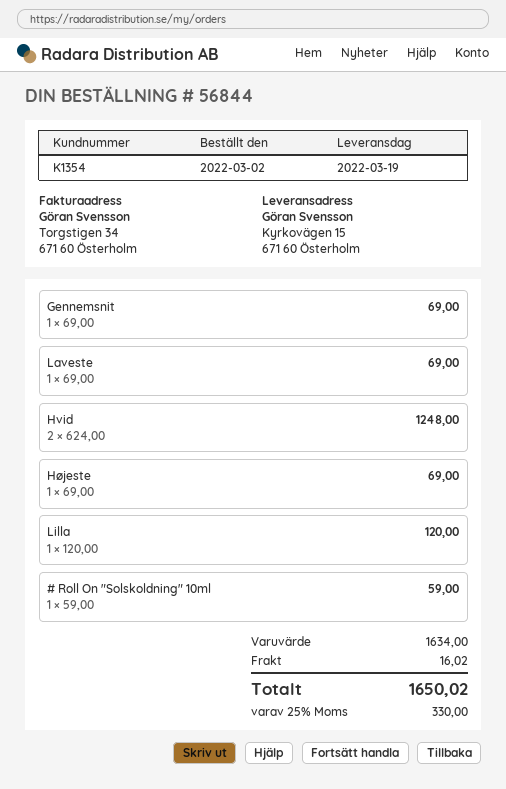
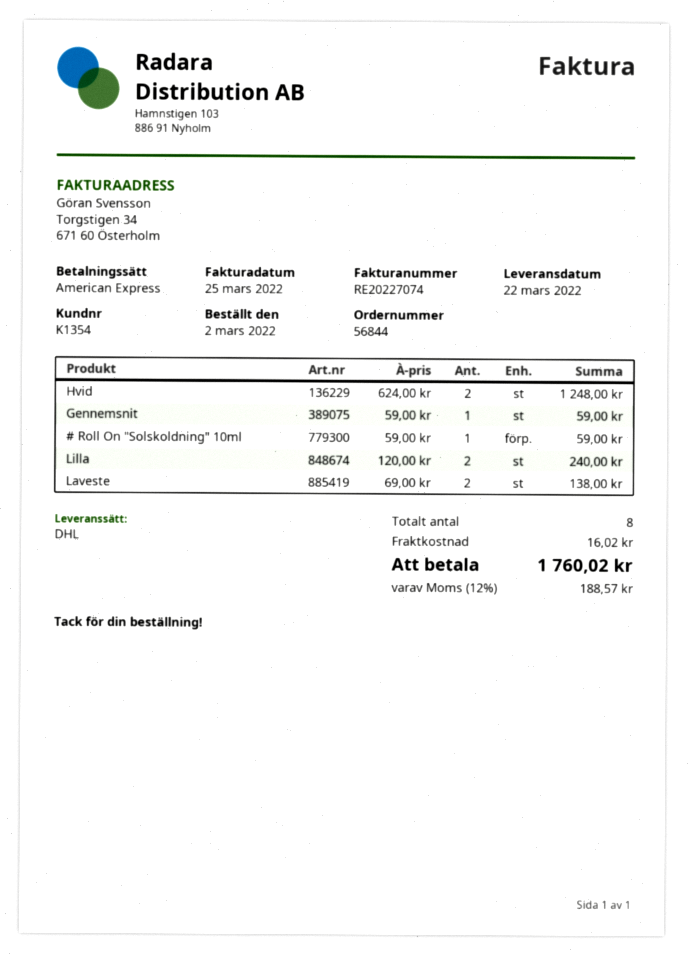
delivery date: 2022-03-19 -> 2022-03-22
Gennemsnit: 1 x 69.00 = 69.00 -> 1 x 59.00 = 59.00
Laveste: 1 x 69.00 = 69.00 -> 2 x 69.00 = 138.00
Højeste: 1 x 69.00 = 69.00 -> none
Lilla: 1 x 120.00 = 120.00 -> 2 x 120.00 = 240.00
tax: 25% = 330.00 -> 12% = 188.57
total: 1650.02 -> 1760.02

